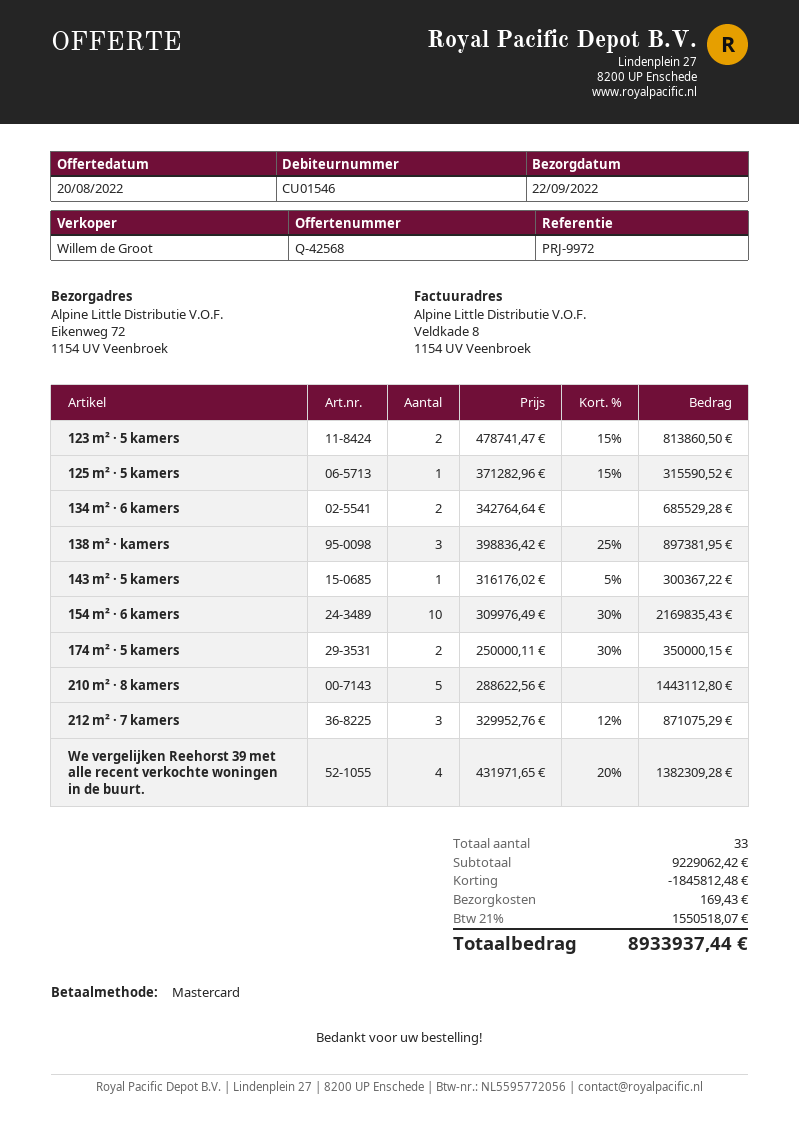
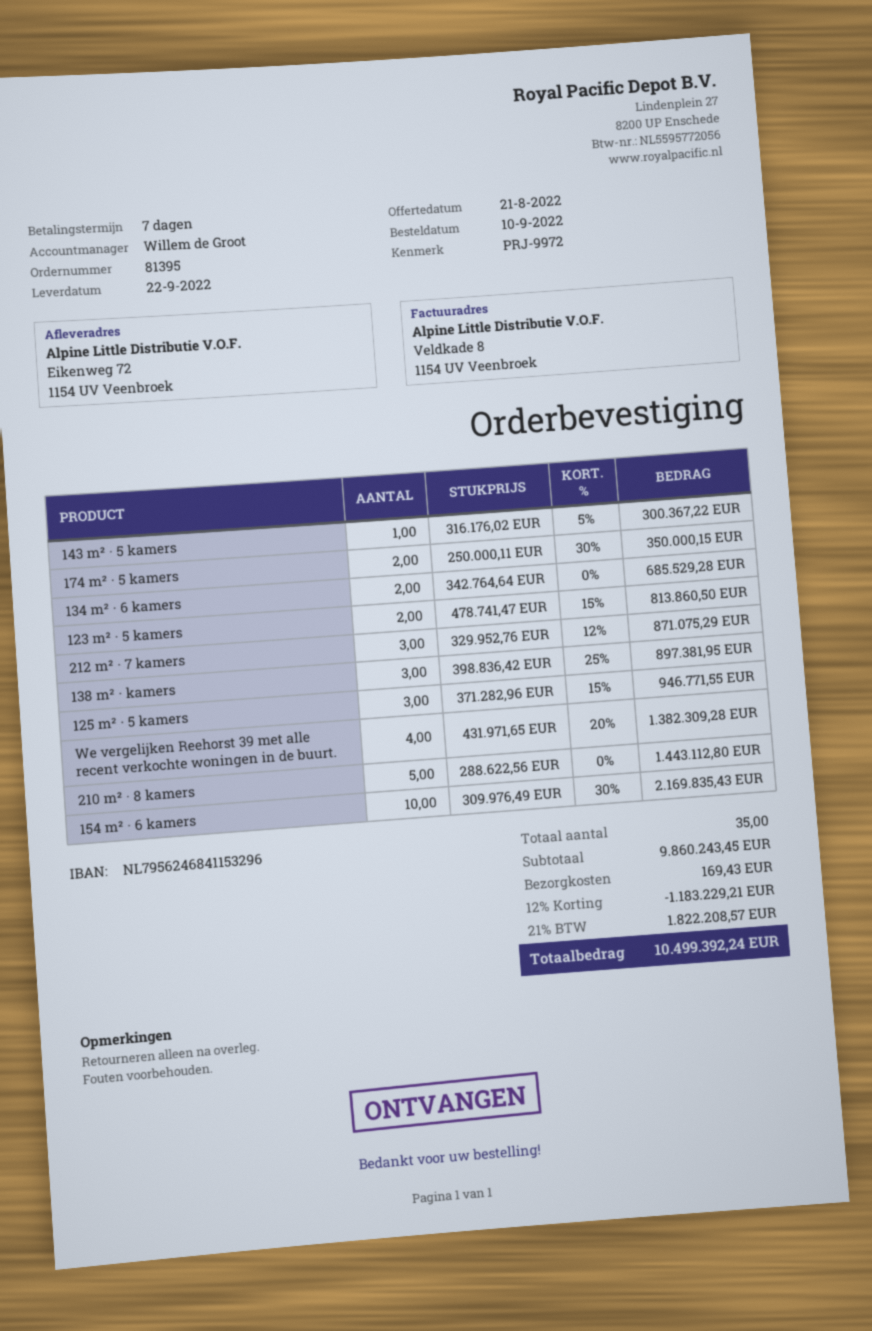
quote date: 2022-08-20 -> 2022-08-21
125 m² · 5 kamers: 1 x 371282.96 - 15% = 315590.52 -> 3 x 371282.96 - 15% = 946771.55
total quantity: 33 -> 35
subtotal: 9229062.42 -> 9860243.45
discount: 1845812.48 -> 1183229.21
tax: 21% = 1550518.07 -> 21% = 1822208.57
total: 8933937.44 -> 10499392.24

